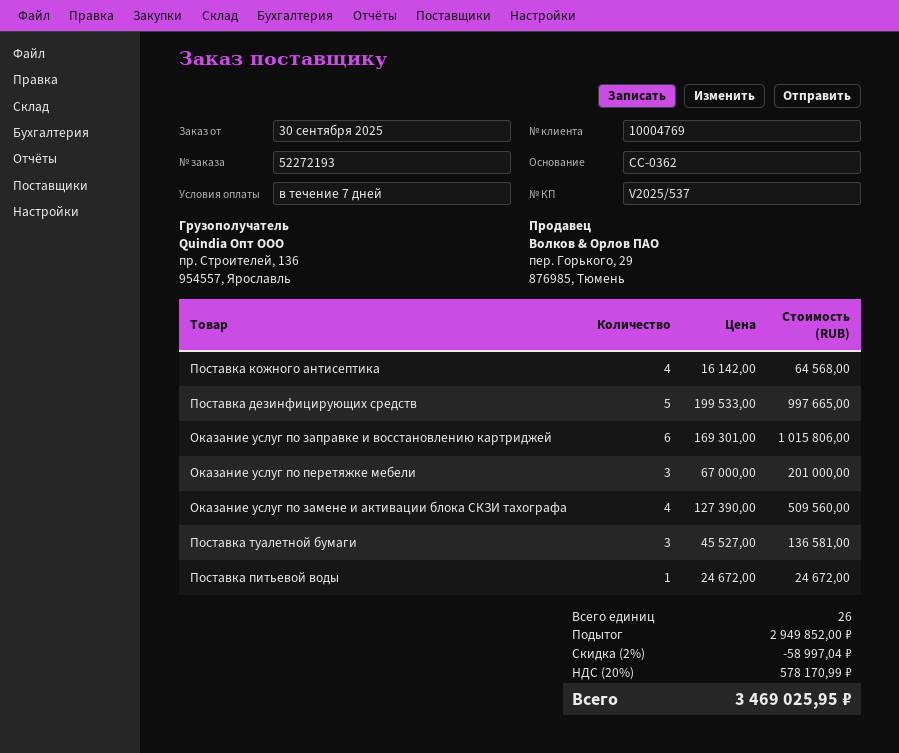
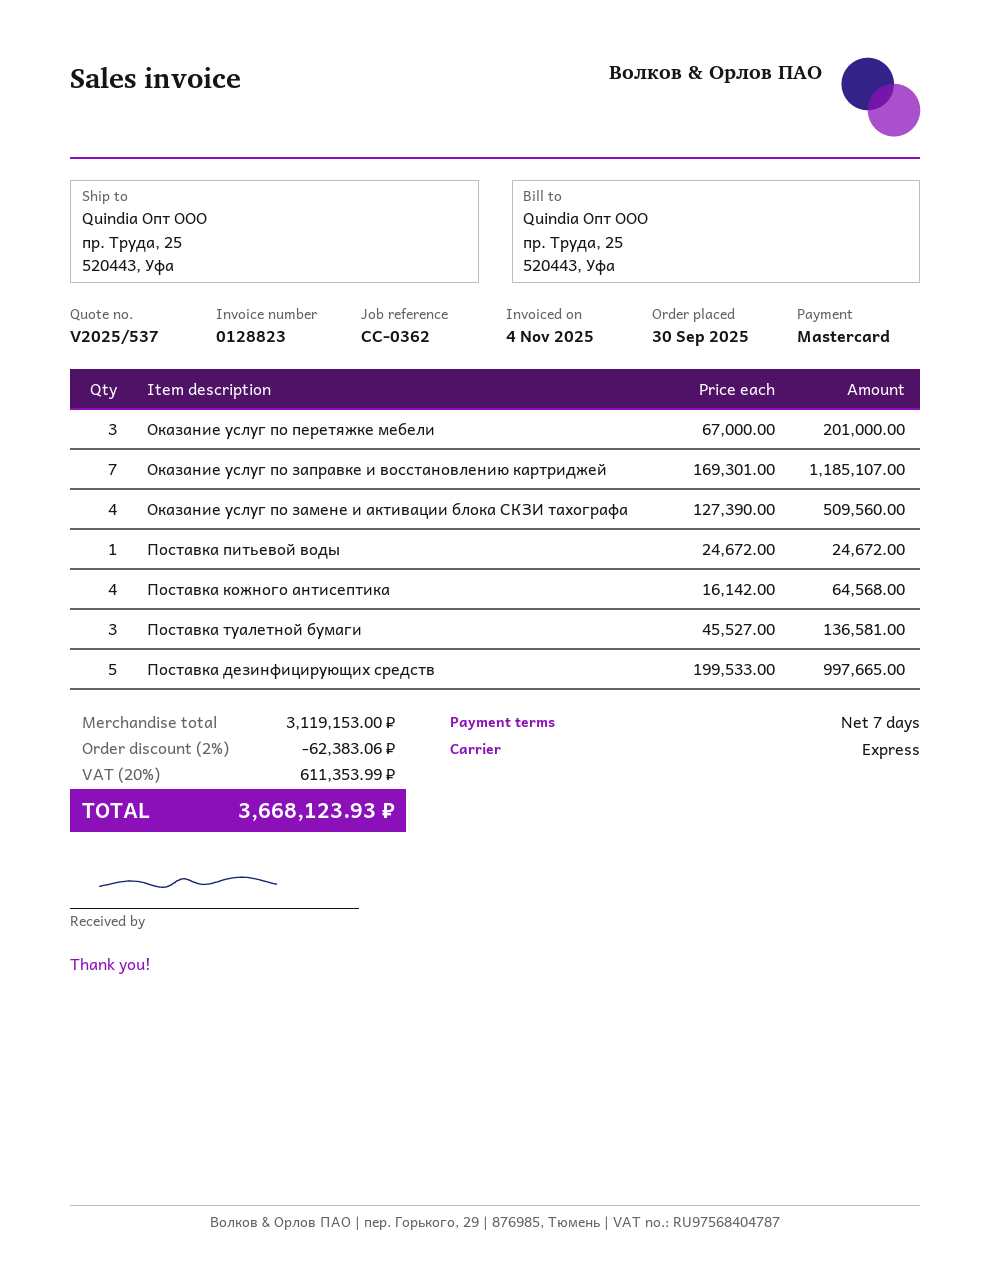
ship to: пр. Строителей, 136, 954557, Ярославль -> пр. Труда, 25, 520443, Уфа
Оказание услуг по заправке и восстановлению картриджей: 6 x 169301.00 = 1015806.00 -> 7 x 169301.00 = 1185107.00
subtotal: 2949852.00 -> 3119153.00
discount: 2% = 58997.04 -> 2% = 62383.06
tax: 20% = 578170.99 -> 20% = 611353.99
total: 3469025.95 -> 3668123.93

